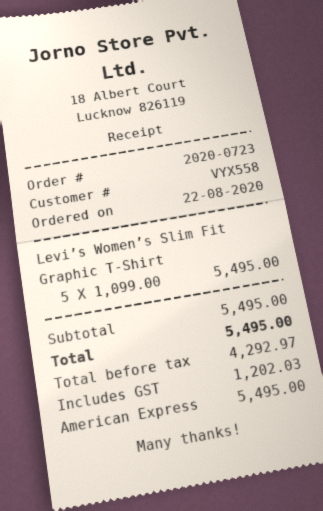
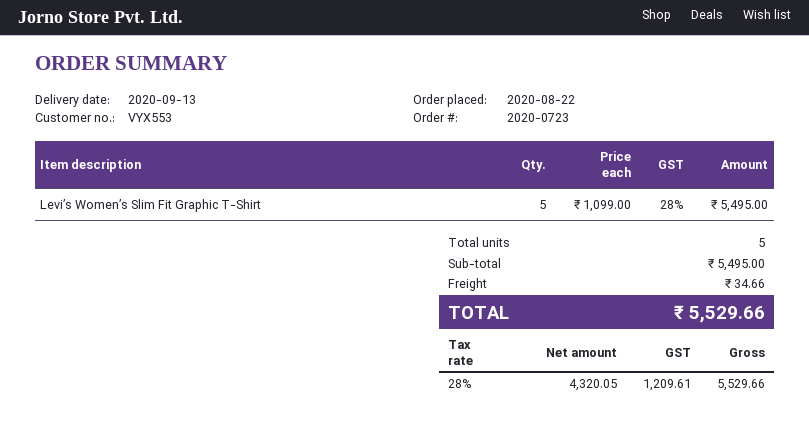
customer number: VYX558 -> VYX553
shipping: none -> 34.66
net: 4292.97 -> 4320.05
tax: 1202.03 -> 1209.61
total: 5495.00 -> 5529.66

